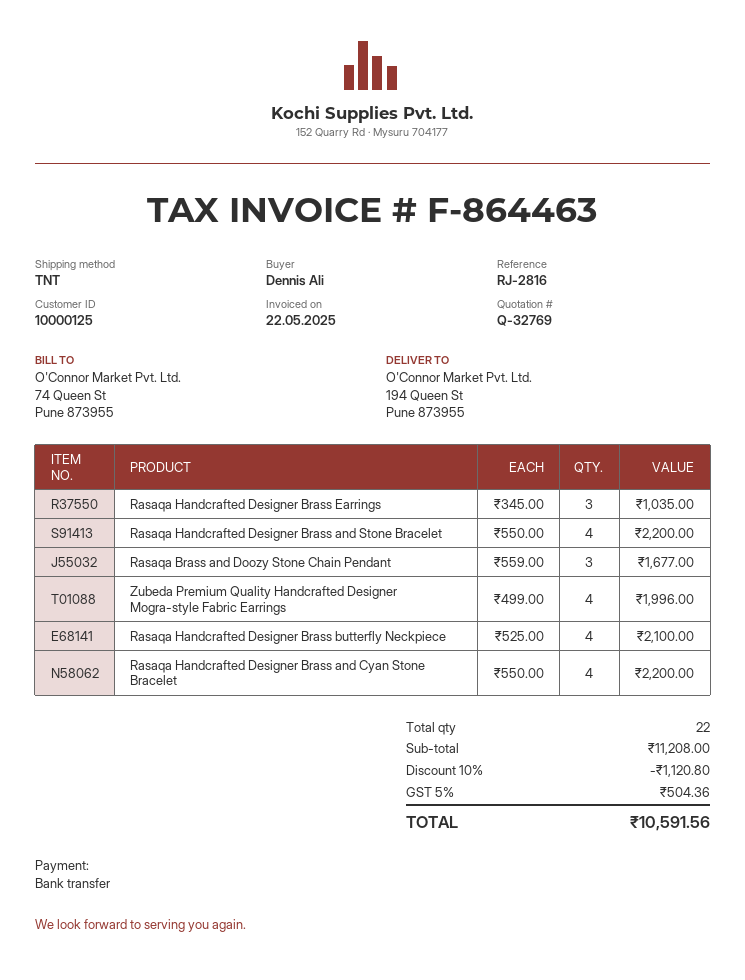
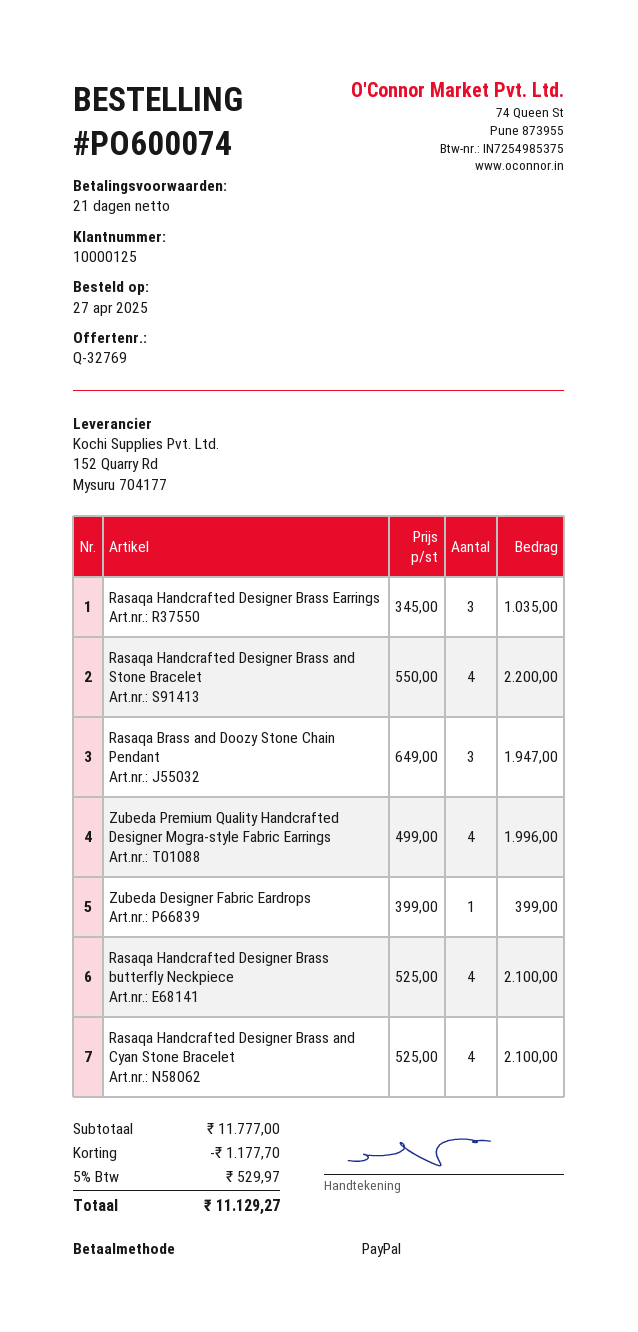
payment method: bank transfer -> PayPal
Rasaqa Brass and Doozy Stone Chain Pendant: 3 x 559.00 = 1677.00 -> 3 x 649.00 = 1947.00
Rasaqa Handcrafted Designer Brass and Cyan Stone Bracelet: 4 x 550.00 = 2200.00 -> 4 x 525.00 = 2100.00
Zubeda Designer Fabric Eardrops: none -> 1 x 399.00 = 399.00
subtotal: 11208.00 -> 11777.00
discount: 1120.80 -> 1177.70
tax: 5% = 504.36 -> 5% = 529.97
total: 10591.56 -> 11129.27

